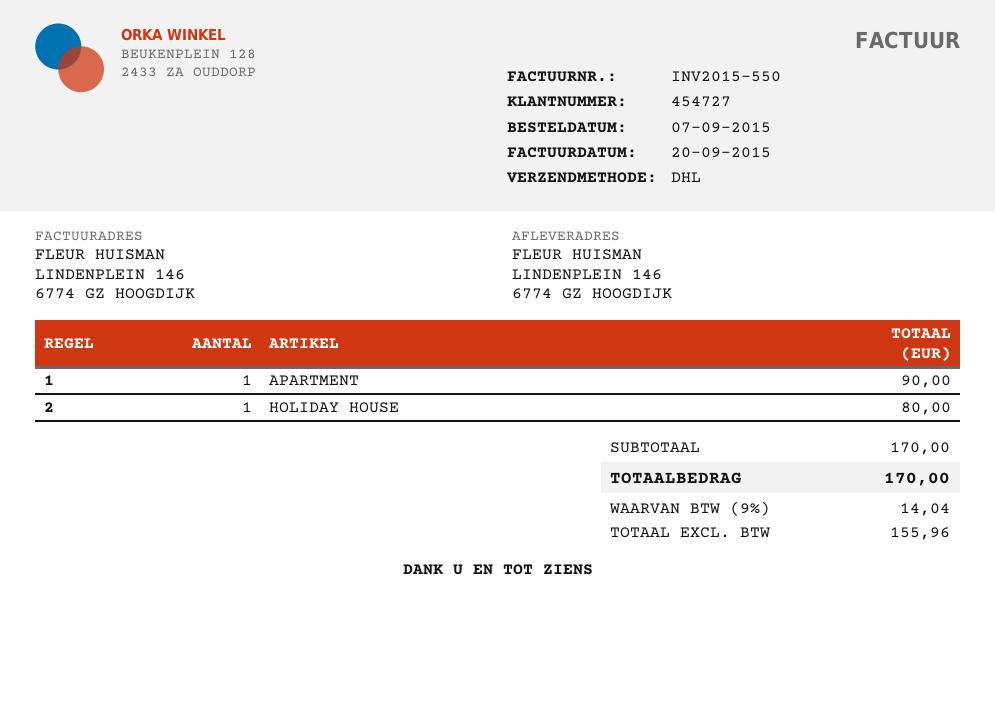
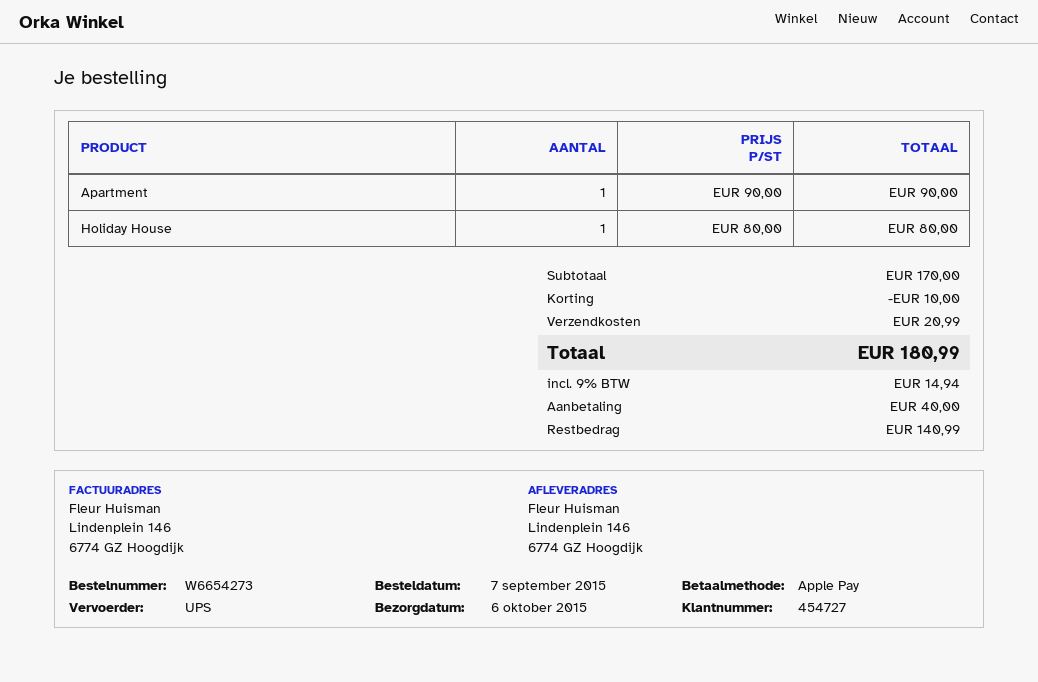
shipping method: DHL -> UPS
discount: none -> 10.00
shipping: none -> 20.99
tax: 9% = 14.04 -> 9% = 14.94
total: 170.00 -> 180.99

